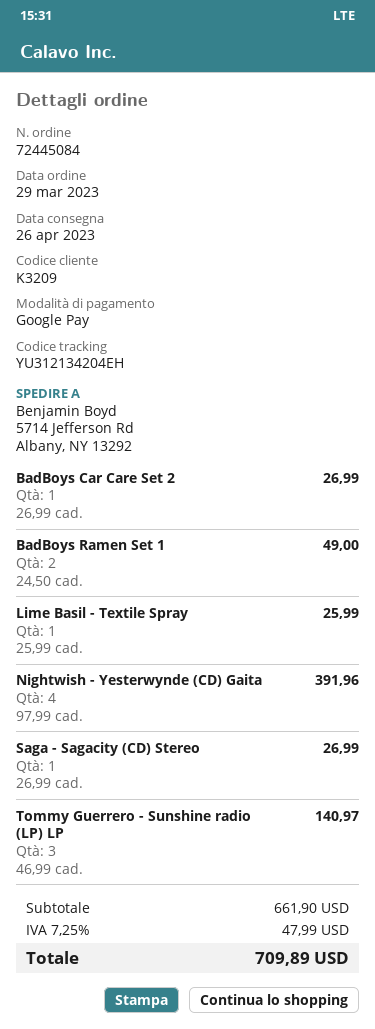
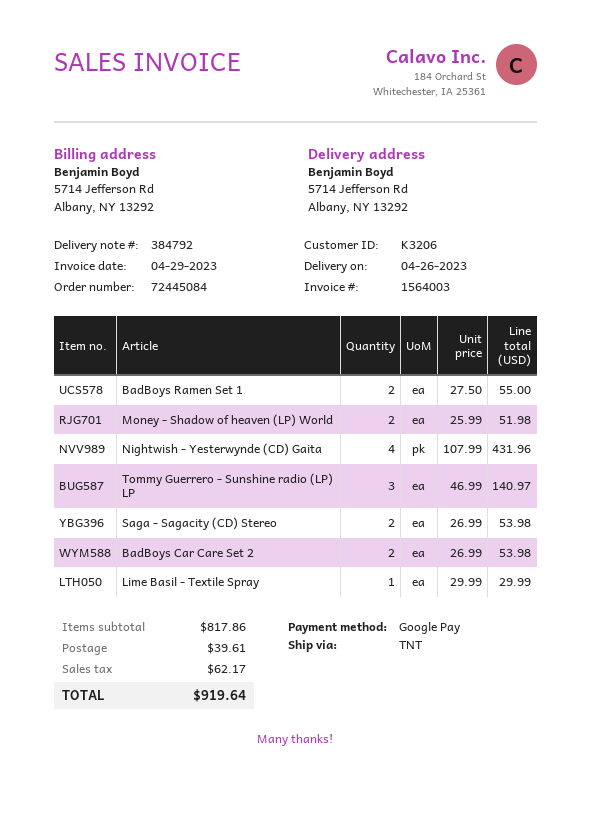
customer number: K3209 -> K3206
BadBoys Car Care Set 2: 1 x 26.99 = 26.99 -> 2 x 26.99 = 53.98
BadBoys Ramen Set 1: 2 x 24.50 = 49.00 -> 2 x 27.50 = 55.00
Lime Basil - Textile Spray: 1 x 25.99 = 25.99 -> 1 x 29.99 = 29.99
Nightwish - Yesterwynde (CD) Gaita: 4 x 97.99 = 391.96 -> 4 x 107.99 = 431.96
Saga - Sagacity (CD) Stereo: 1 x 26.99 = 26.99 -> 2 x 26.99 = 53.98
Money - Shadow of heaven (LP) World: none -> 2 x 25.99 = 51.98
subtotal: 661.90 -> 817.86
shipping: none -> 39.61
tax: 47.99 -> 62.17
total: 709.89 -> 919.64

